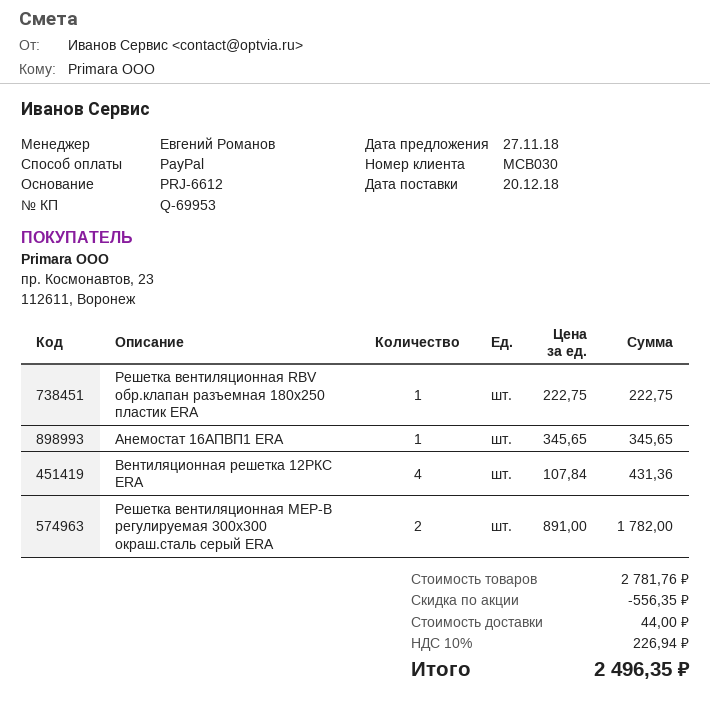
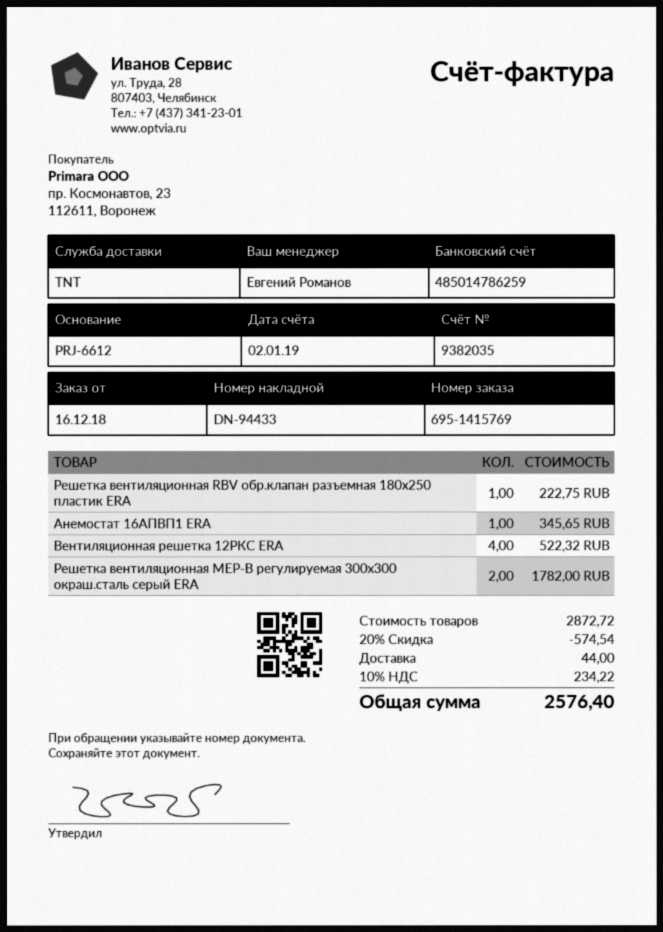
Вентиляционная решетка 12РКС ERA: 4 for 431.36 -> 4 for 522.32
subtotal: 2781.76 -> 2872.72
discount: 556.35 -> 574.54
tax: 10% = 226.94 -> 10% = 234.22
total: 2496.35 -> 2576.40

